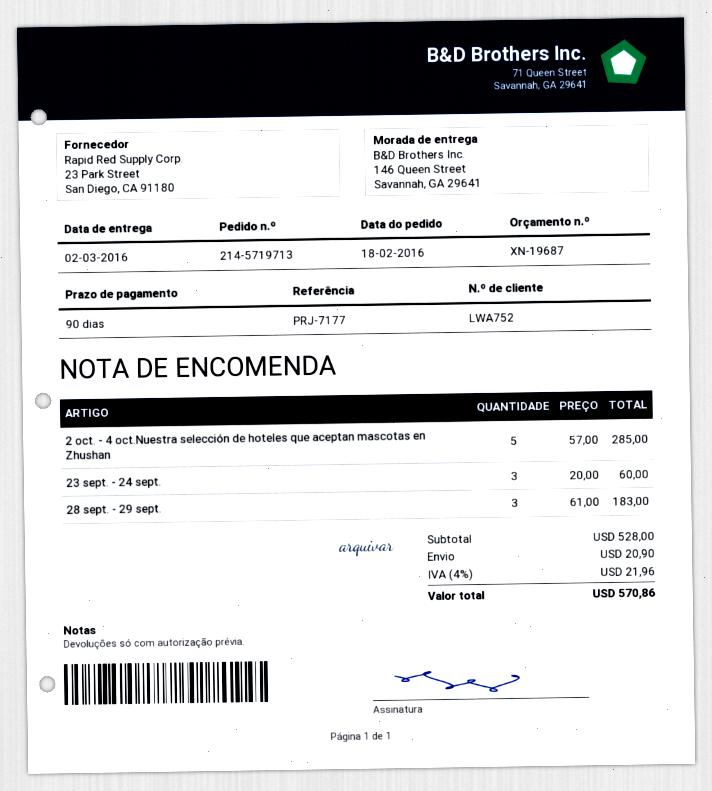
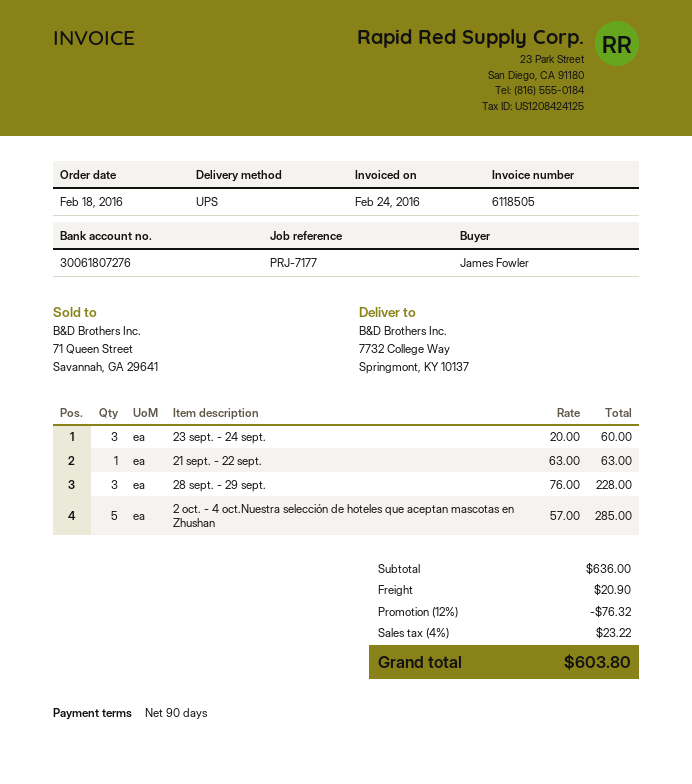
ship to: 146 Queen Street, Savannah, GA 29641 -> 7732 College Way, Springmont, KY 10137
28 sept. - 29 sept.: 3 x 61.00 = 183.00 -> 3 x 76.00 = 228.00
21 sept. - 22 sept.: none -> 1 x 63.00 = 63.00
subtotal: 528.00 -> 636.00
discount: none -> 12% = 76.32
tax: 4% = 21.96 -> 4% = 23.22
total: 570.86 -> 603.80

